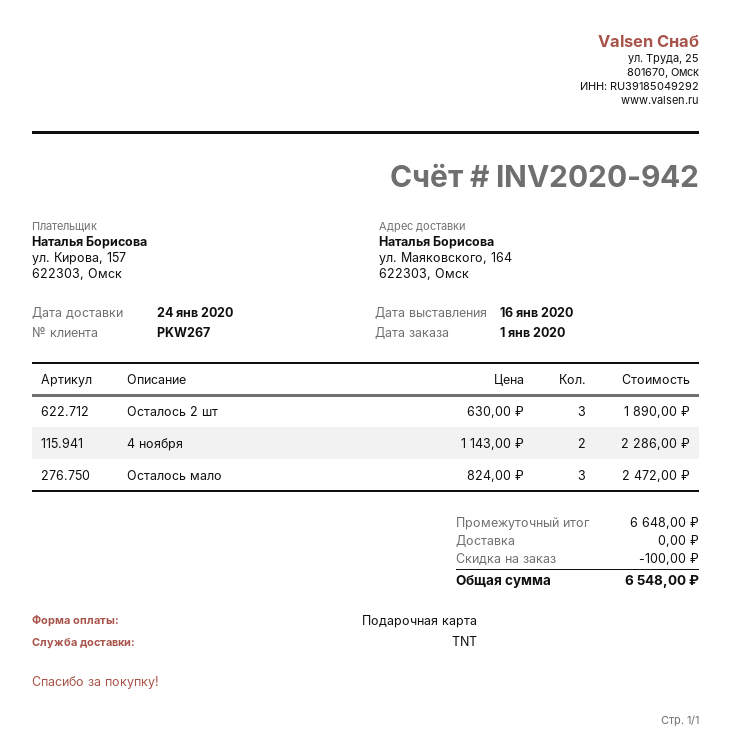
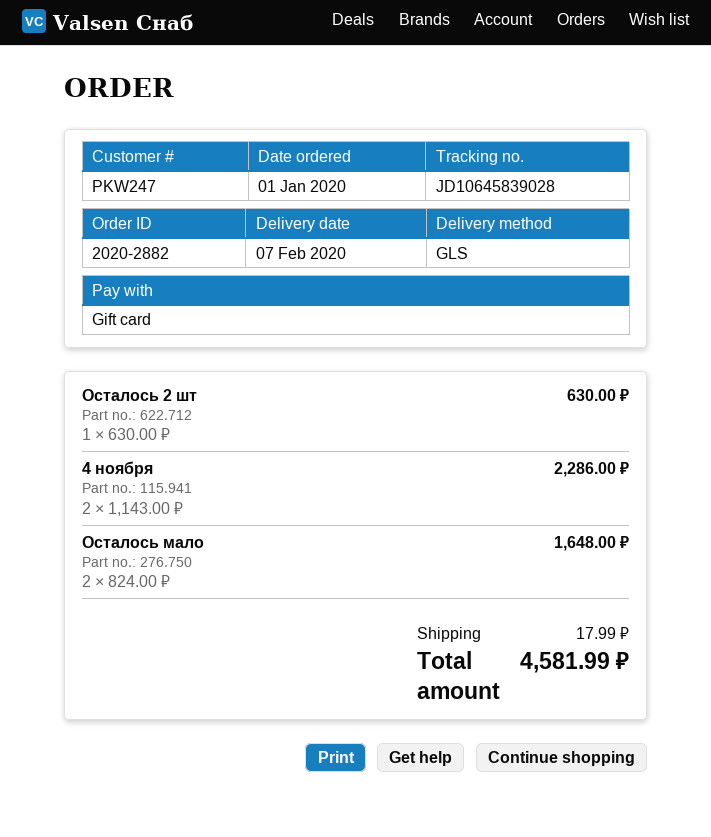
delivery date: 2020-01-24 -> 2020-02-07
customer number: PKW267 -> PKW247
shipping method: TNT -> GLS
Осталось 2 шт: 3 x 630.00 = 1890.00 -> 1 x 630.00 = 630.00
Осталось мало: 3 x 824.00 = 2472.00 -> 2 x 824.00 = 1648.00
discount: 100.00 -> none
shipping: 0.00 -> 17.99
total: 6548.00 -> 4581.99

